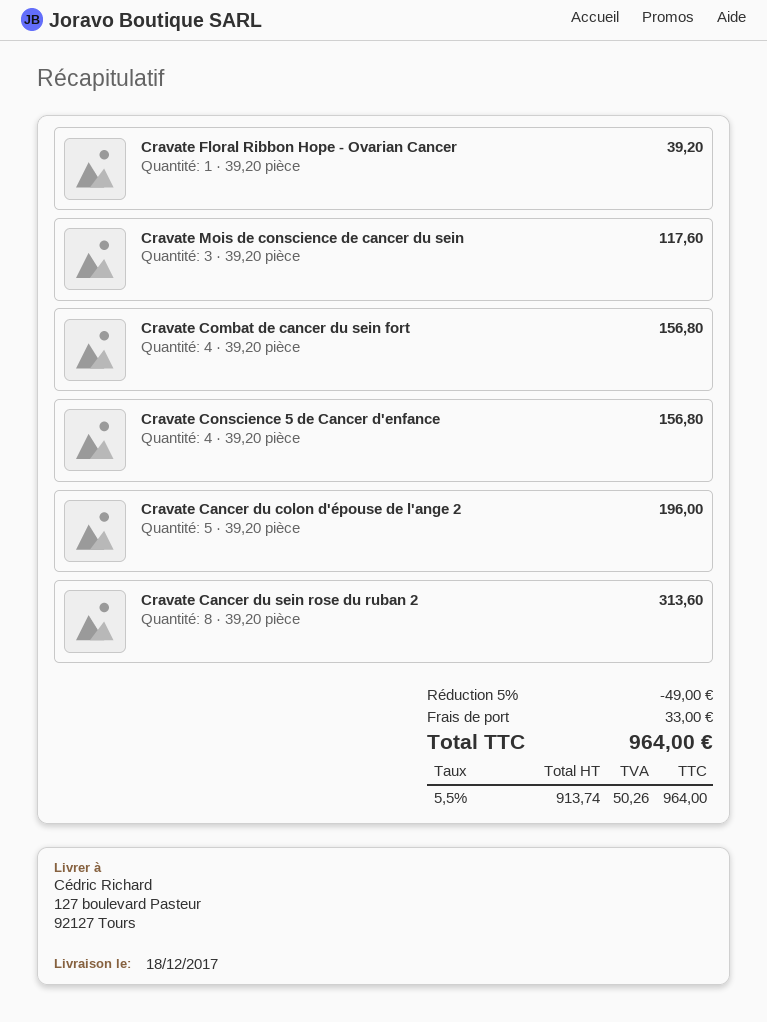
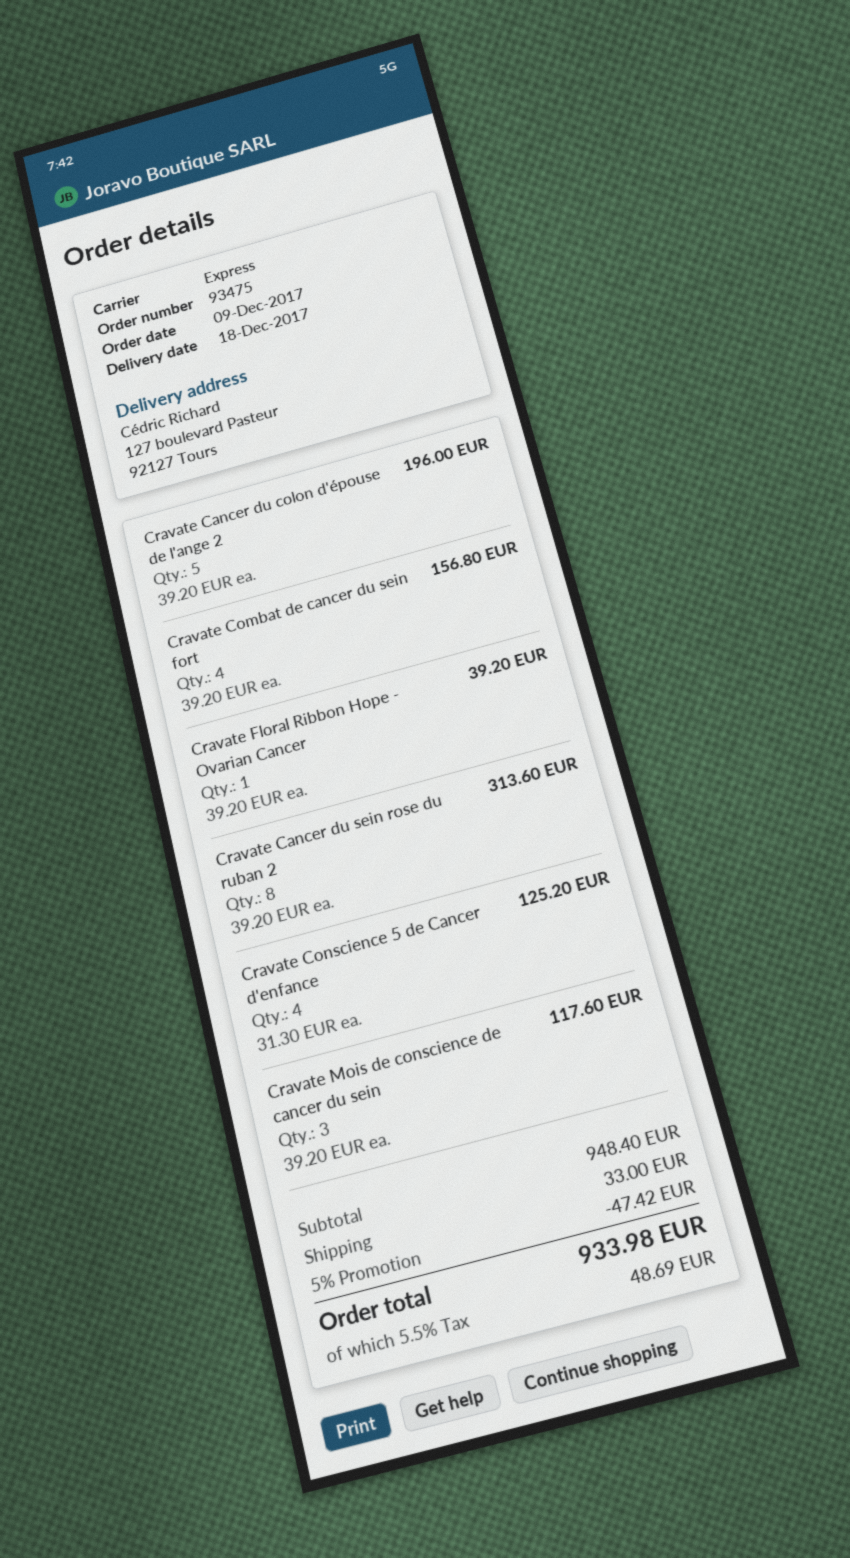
Cravate Conscience 5 de Cancer d'enfance: 4 x 39.20 = 156.80 -> 4 x 31.30 = 125.20
discount: 5% = 49.00 -> 5% = 47.42
tax: 5.5% = 50.26 -> 5.5% = 48.69
total: 964.00 -> 933.98

